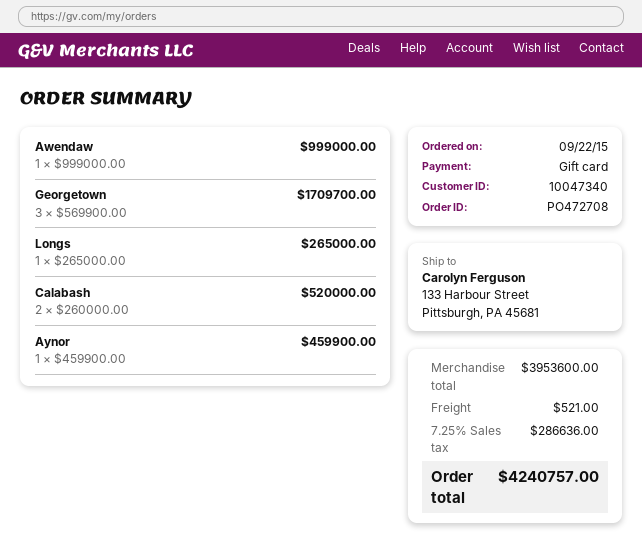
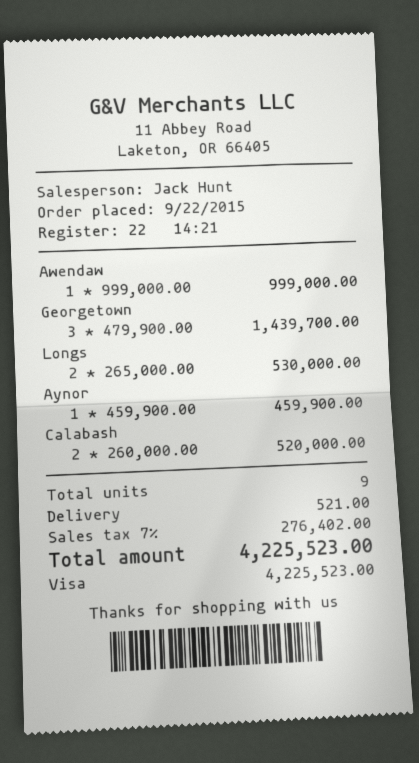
payment method: gift card -> Visa
Georgetown: 3 x 569900.00 = 1709700.00 -> 3 x 479900.00 = 1439700.00
Longs: 1 x 265000.00 = 265000.00 -> 2 x 265000.00 = 530000.00
tax: 7.25% = 286636.00 -> 7% = 276402.00
total: 4240757.00 -> 4225523.00

